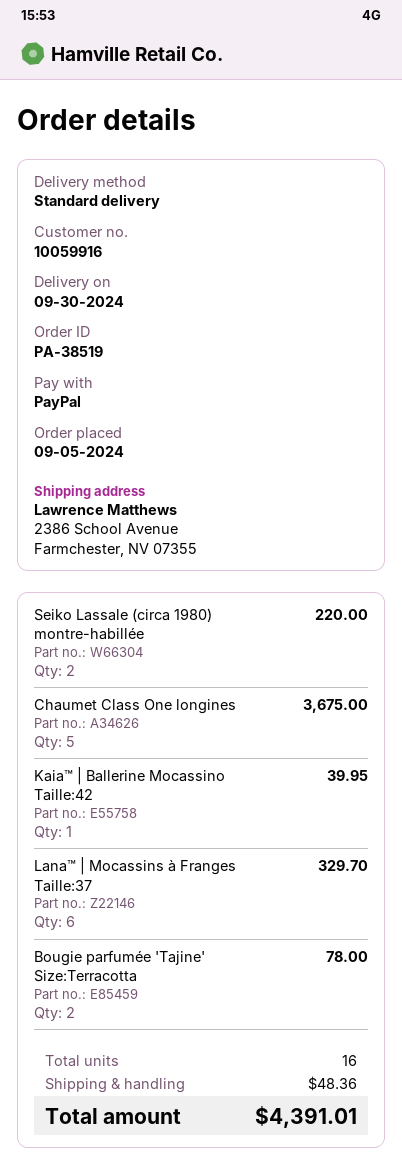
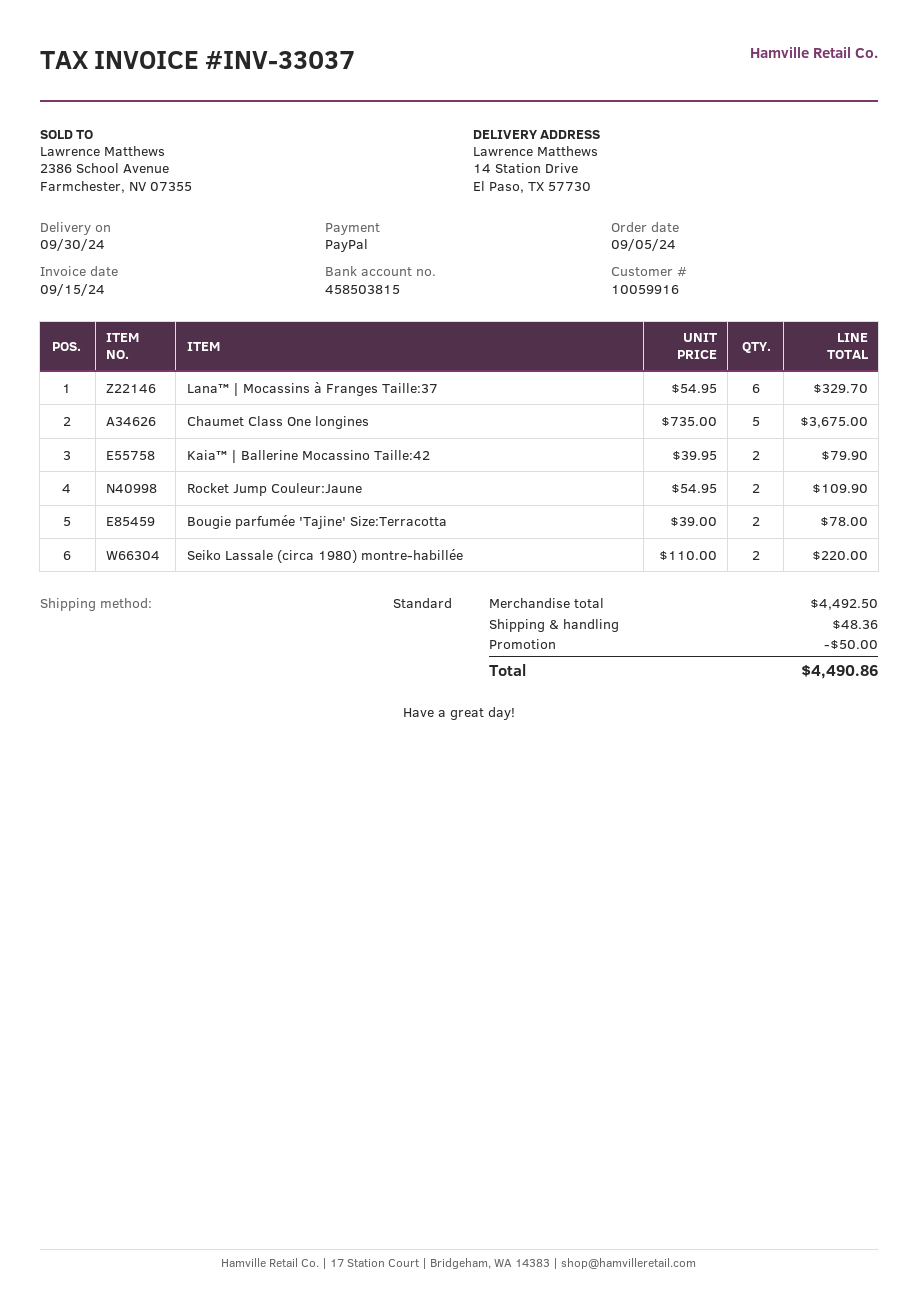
ship to: 2386 School Avenue, Farmchester, NV 07355 -> 14 Station Drive, El Paso, TX 57730
Kaia™ | Ballerine Mocassino Taille:42: 1 for 39.95 -> 2 for 79.90
Rocket Jump Couleur:Jaune: none -> 2 for 109.90
discount: none -> 50.00
total: 4391.01 -> 4490.86

